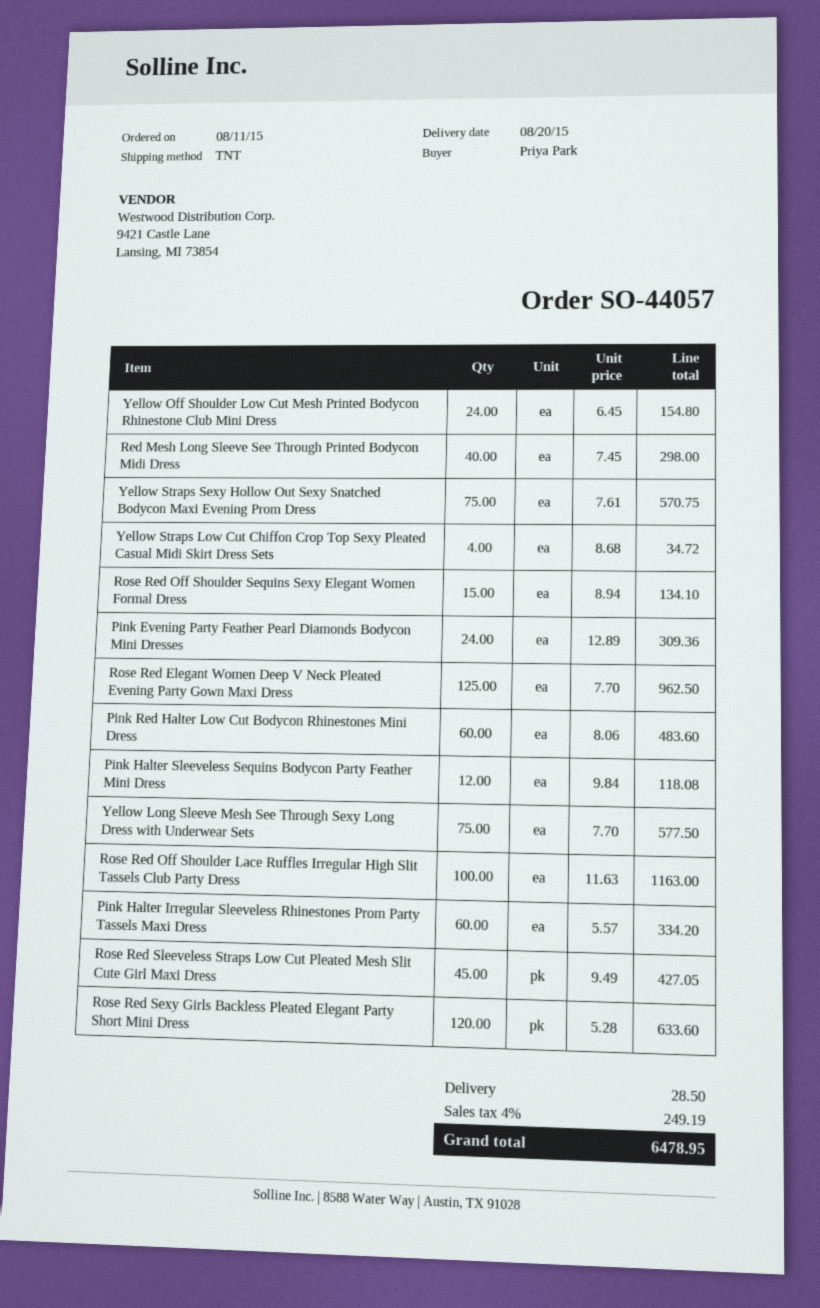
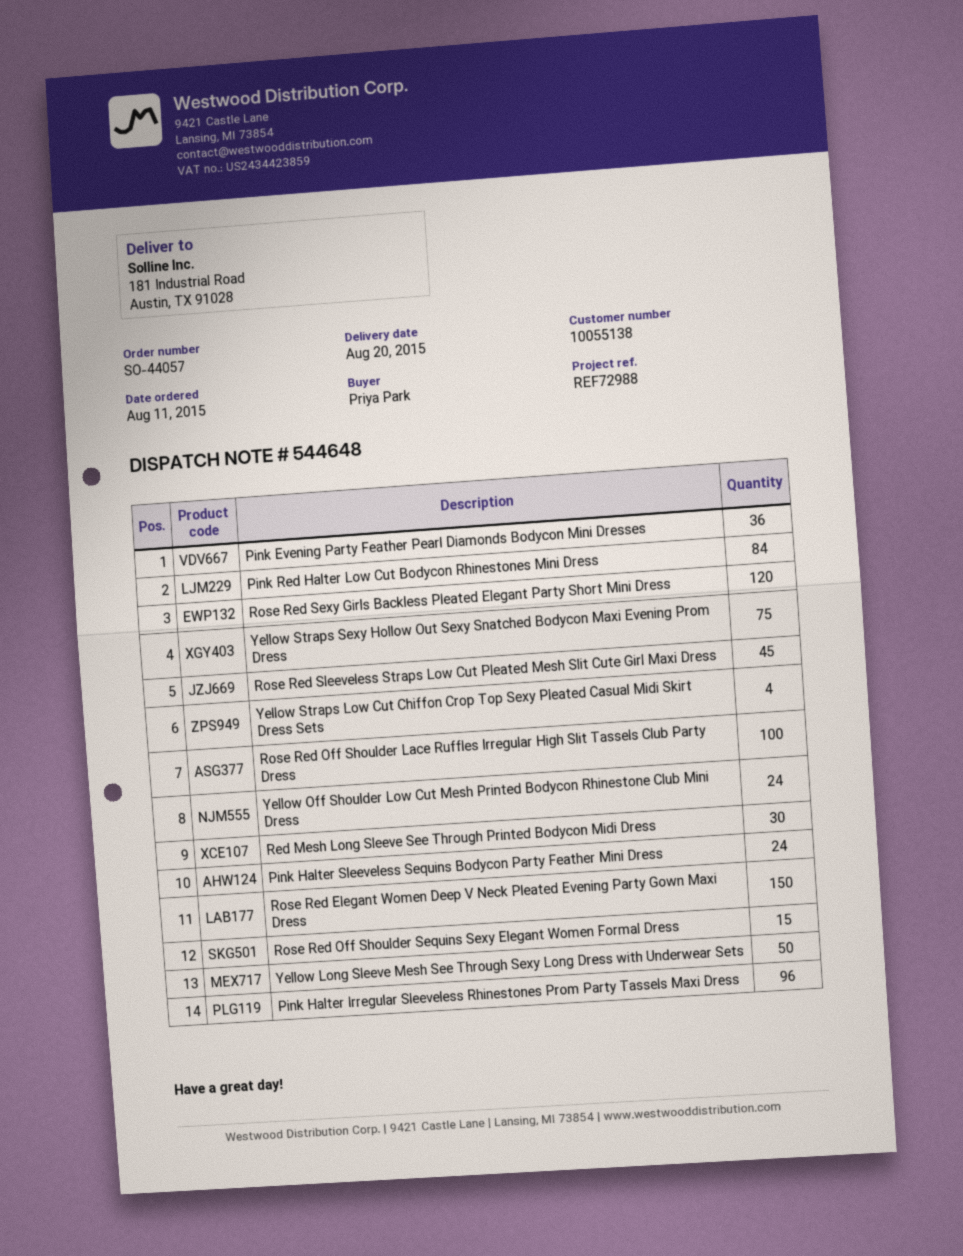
Red Mesh Long Sleeve See Through Printed Bodycon Midi Dress: 40 -> 30
Pink Evening Party Feather Pearl Diamonds Bodycon Mini Dresses: 24 -> 36
Rose Red Elegant Women Deep V Neck Pleated Evening Party Gown Maxi Dress: 125 -> 150
Pink Red Halter Low Cut Bodycon Rhinestones Mini Dress: 60 -> 84
Pink Halter Sleeveless Sequins Bodycon Party Feather Mini Dress: 12 -> 24
Yellow Long Sleeve Mesh See Through Sexy Long Dress with Underwear Sets: 75 -> 50
Pink Halter Irregular Sleeveless Rhinestones Prom Party Tassels Maxi Dress: 60 -> 96

